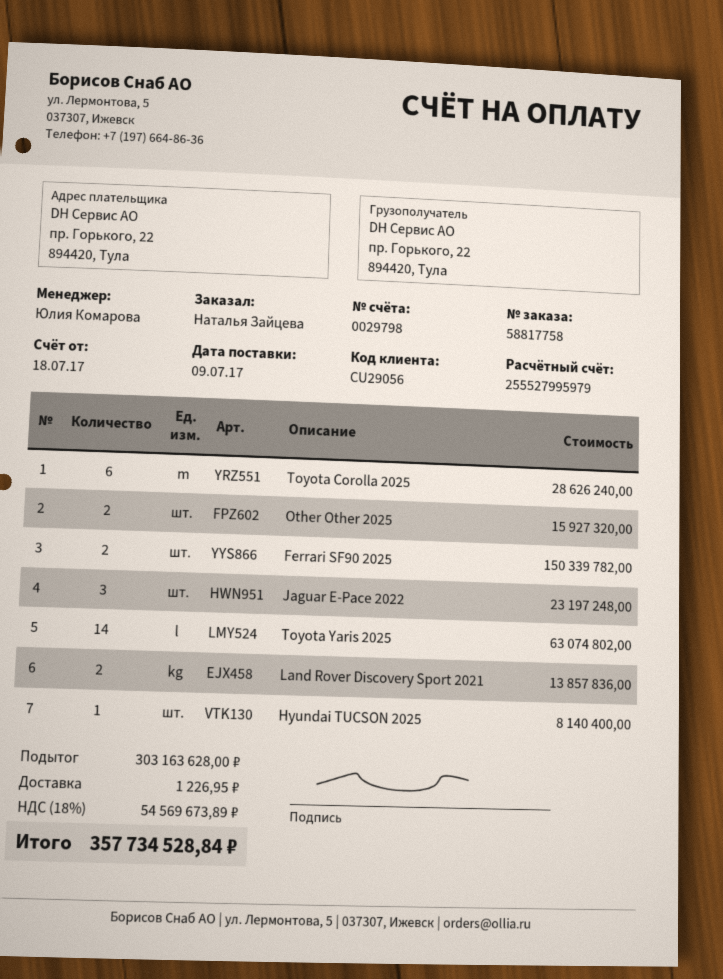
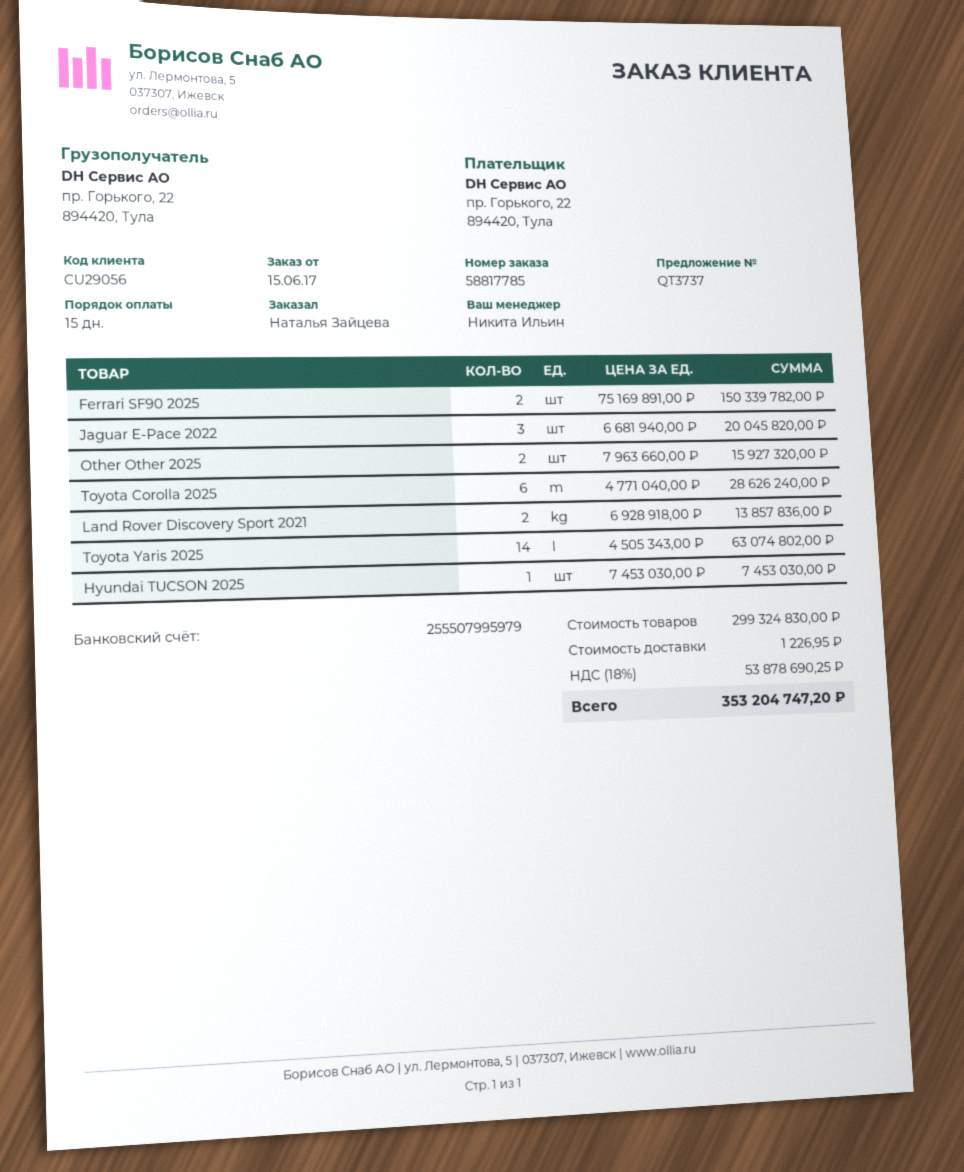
order number: 58817758 -> 58817785
sales rep: Юлия Комарова -> Никита Ильин
bank account: 255527995979 -> 255507995979
Jaguar E-Pace 2022: 3 for 23197248.00 -> 3 for 20045820.00
Hyundai TUCSON 2025: 1 for 8140400.00 -> 1 for 7453030.00
subtotal: 303163628.00 -> 299324830.00
tax: 18% = 54569673.89 -> 18% = 53878690.25
total: 357734528.84 -> 353204747.20

